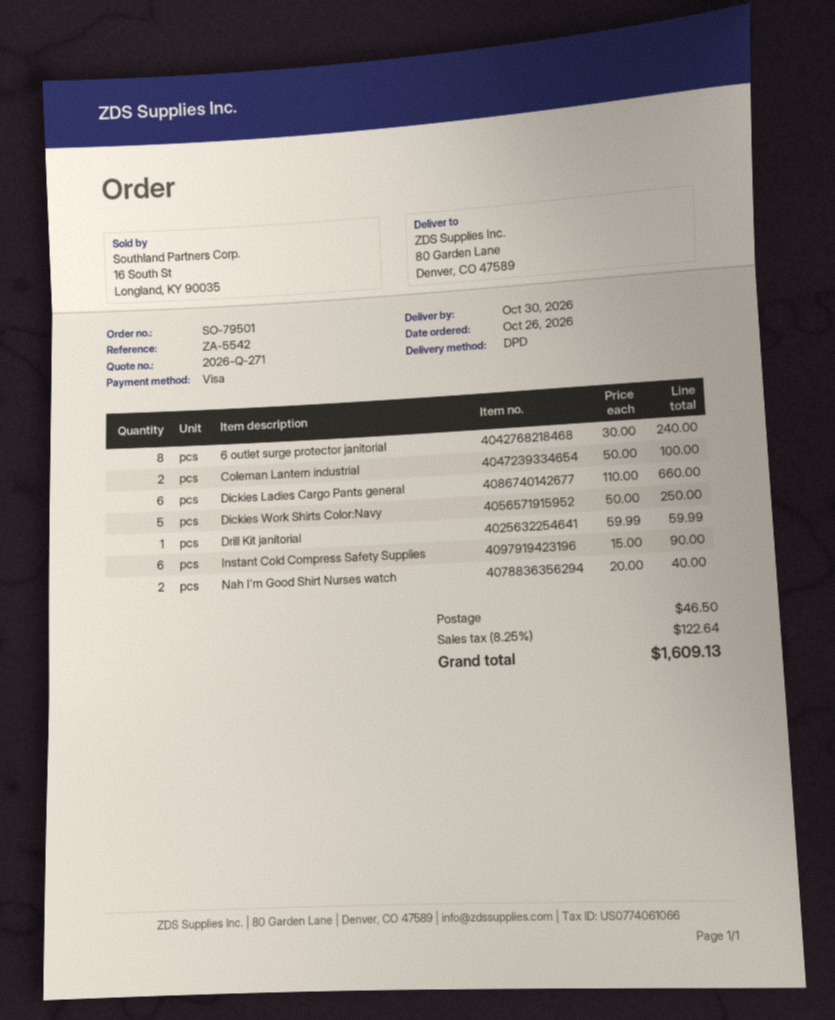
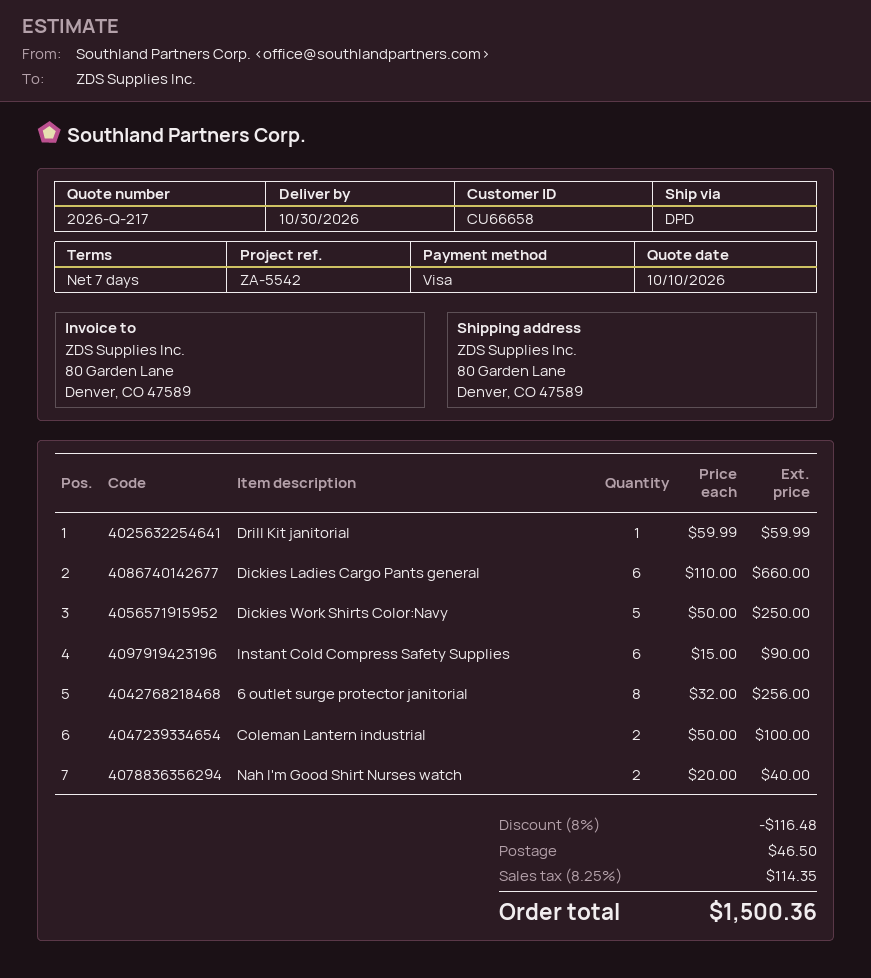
quote number: 2026-Q-271 -> 2026-Q-217
6 outlet surge protector janitorial: 8 x 30.00 = 240.00 -> 8 x 32.00 = 256.00
discount: none -> 8% = 116.48
tax: 8.25% = 122.64 -> 8.25% = 114.35
total: 1609.13 -> 1500.36

